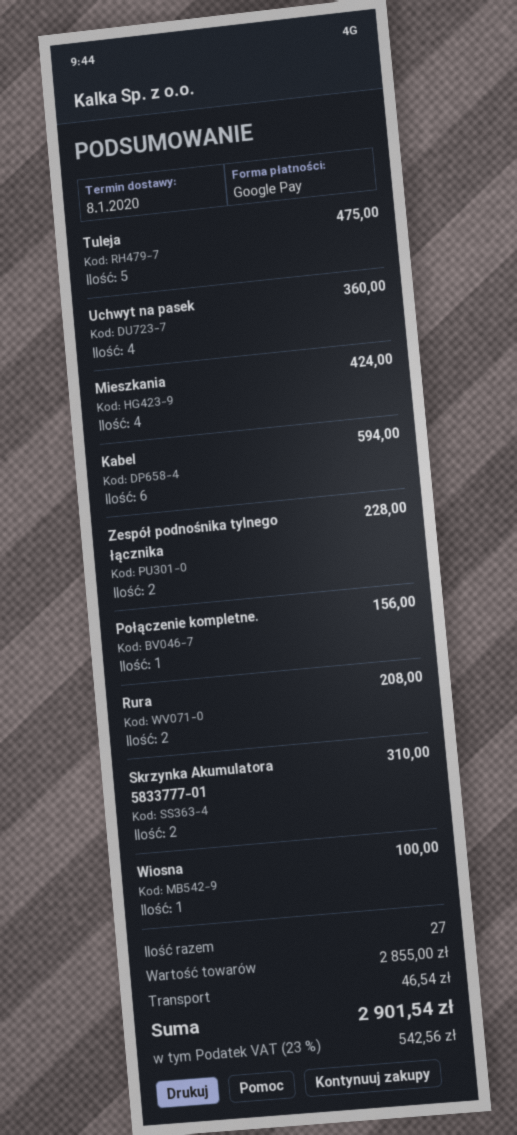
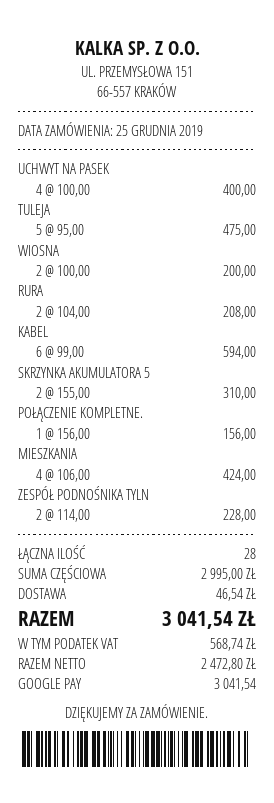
Uchwyt na pasek: 4 for 360.00 -> 4 for 400.00
Wiosna: 1 for 100.00 -> 2 for 200.00
total quantity: 27 -> 28
subtotal: 2855.00 -> 2995.00
tax: 542.56 -> 568.74
total: 2901.54 -> 3041.54

